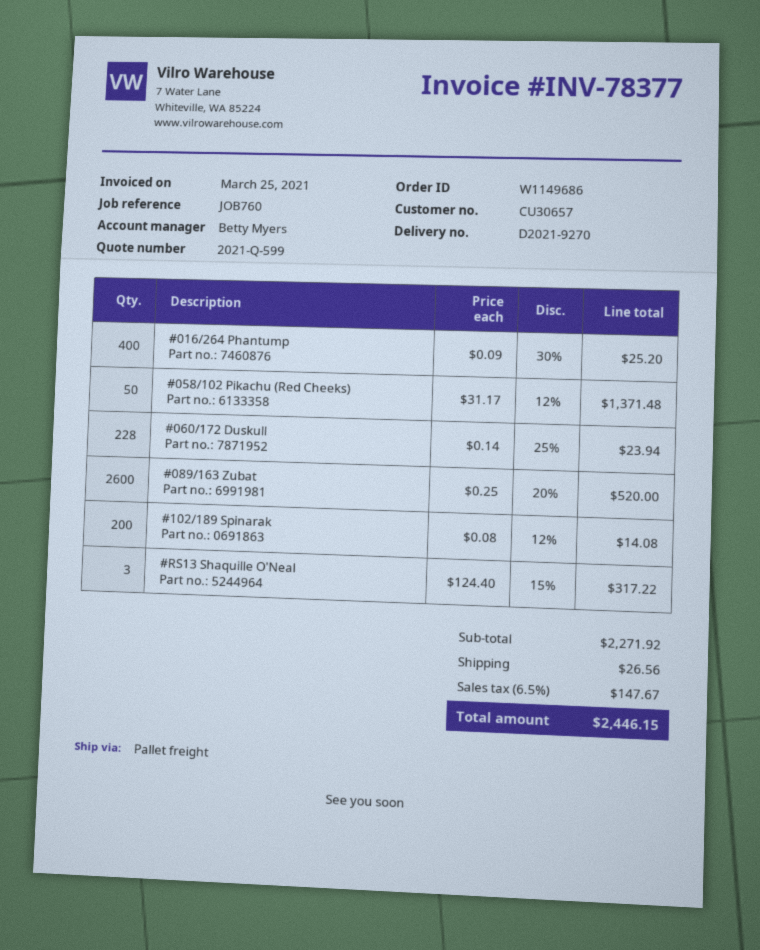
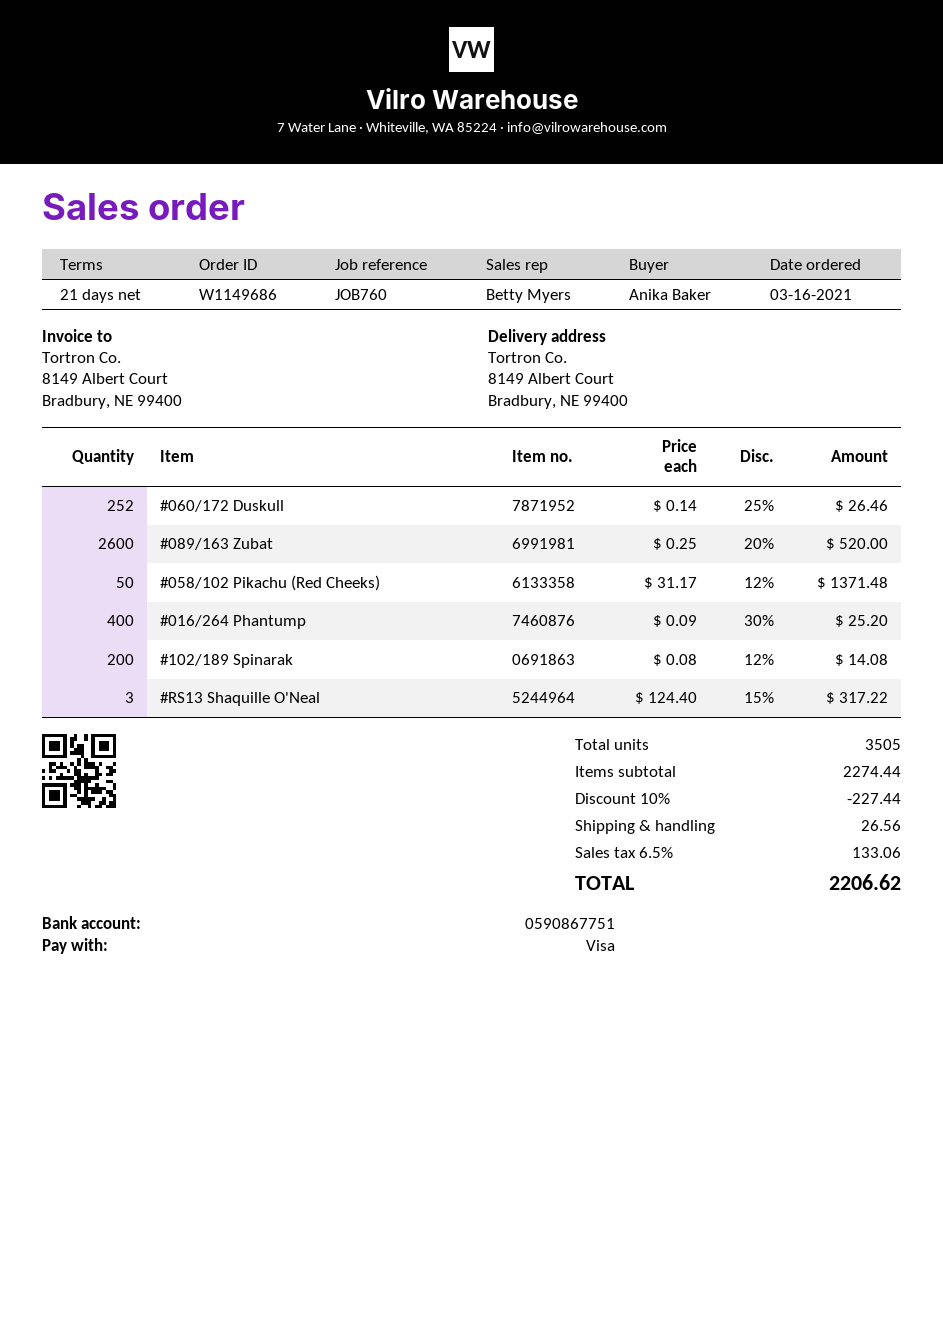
#060/172 Duskull: 228 x 0.14 - 25% = 23.94 -> 252 x 0.14 - 25% = 26.46
subtotal: 2271.92 -> 2274.44
discount: none -> 10% = 227.44
tax: 6.5% = 147.67 -> 6.5% = 133.06
total: 2446.15 -> 2206.62

